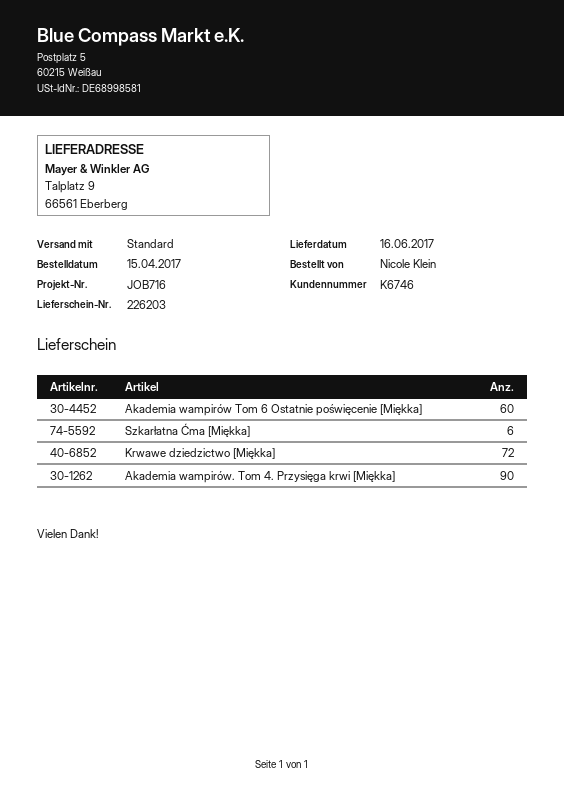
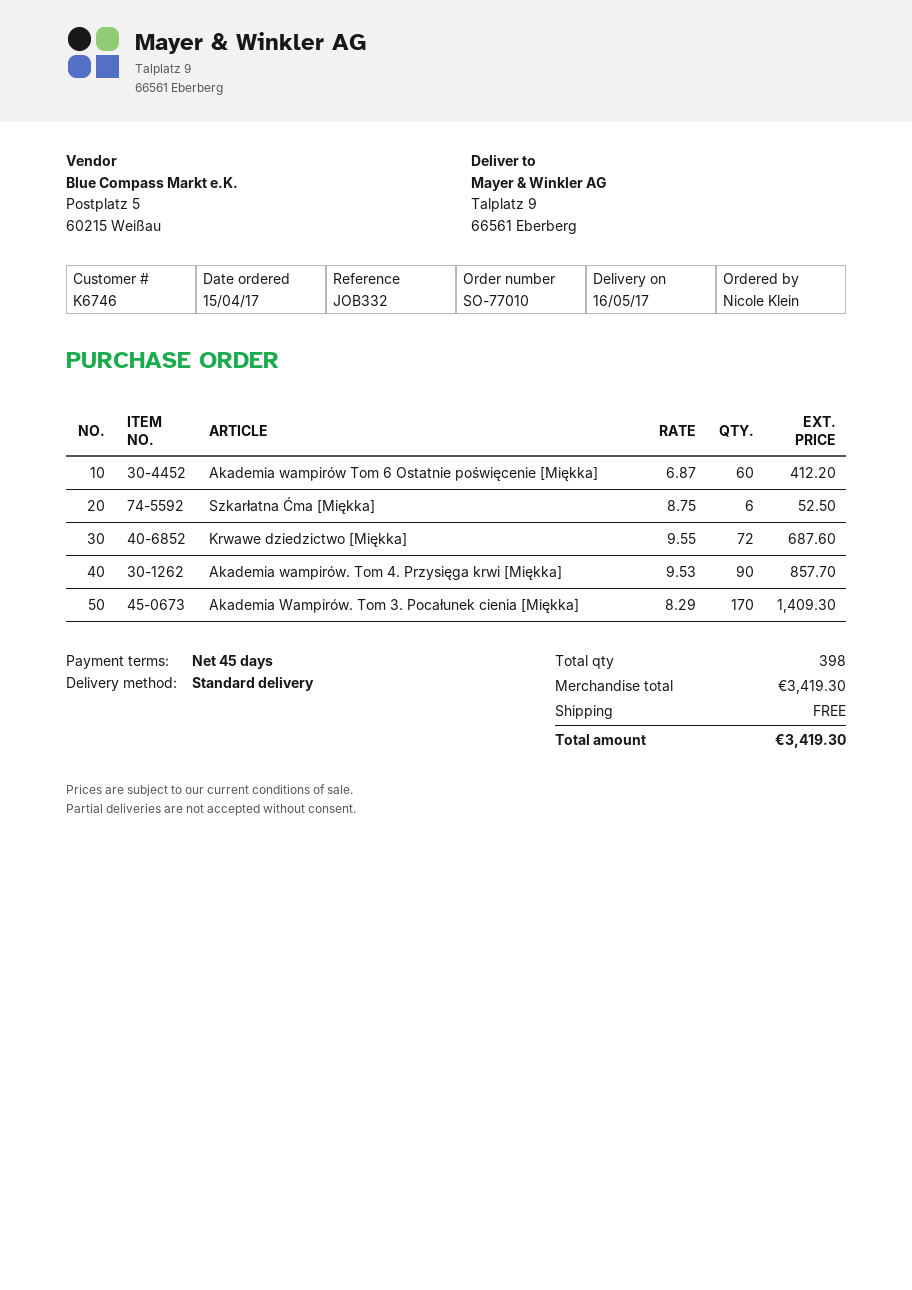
delivery date: 2017-06-16 -> 2017-05-16
reference: JOB716 -> JOB332
Akademia Wampirów. Tom 3. Pocałunek cienia [Miękka]: none -> 170

